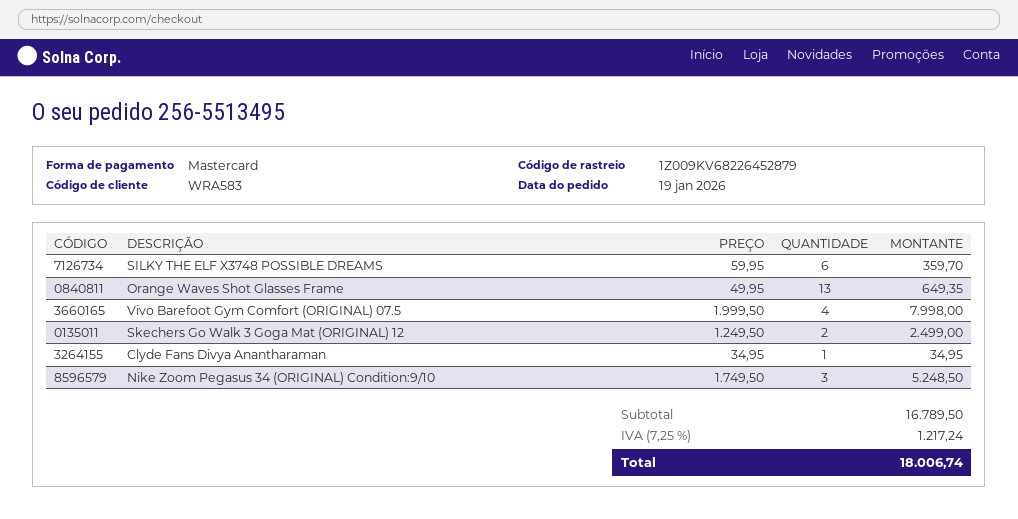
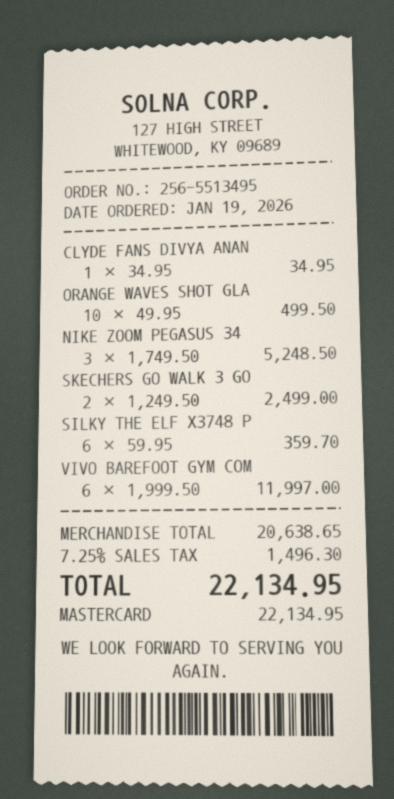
Orange Waves Shot Glasses Frame: 13 x 49.95 = 649.35 -> 10 x 49.95 = 499.50
Vivo Barefoot Gym Comfort (ORIGINAL) 07.5: 4 x 1999.50 = 7998.00 -> 6 x 1999.50 = 11997.00
subtotal: 16789.50 -> 20638.65
tax: 7.25% = 1217.24 -> 7.25% = 1496.30
total: 18006.74 -> 22134.95

